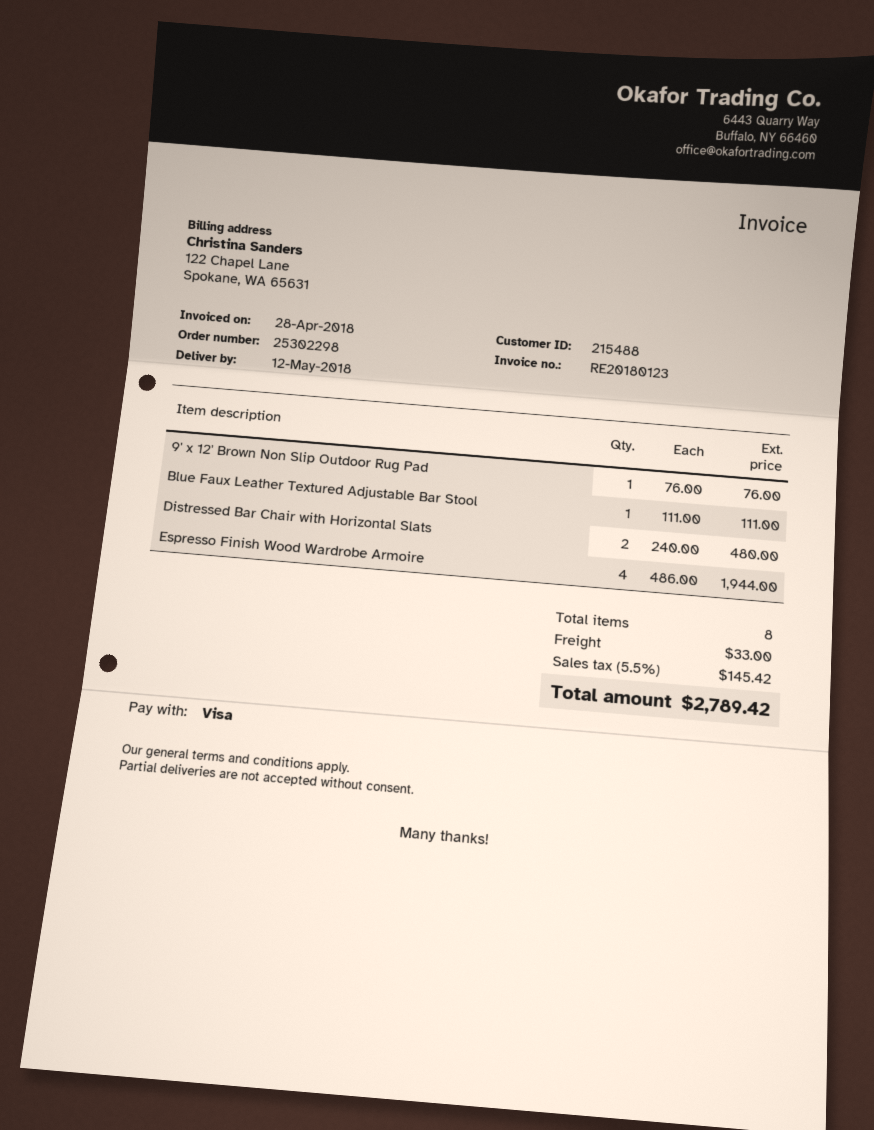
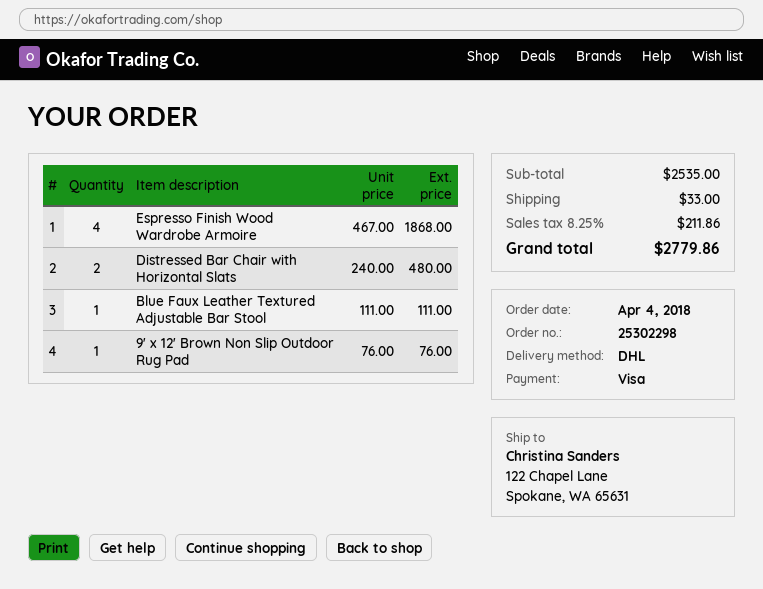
Espresso Finish Wood Wardrobe Armoire: 4 x 486.00 = 1944.00 -> 4 x 467.00 = 1868.00
tax: 5.5% = 145.42 -> 8.25% = 211.86
total: 2789.42 -> 2779.86

